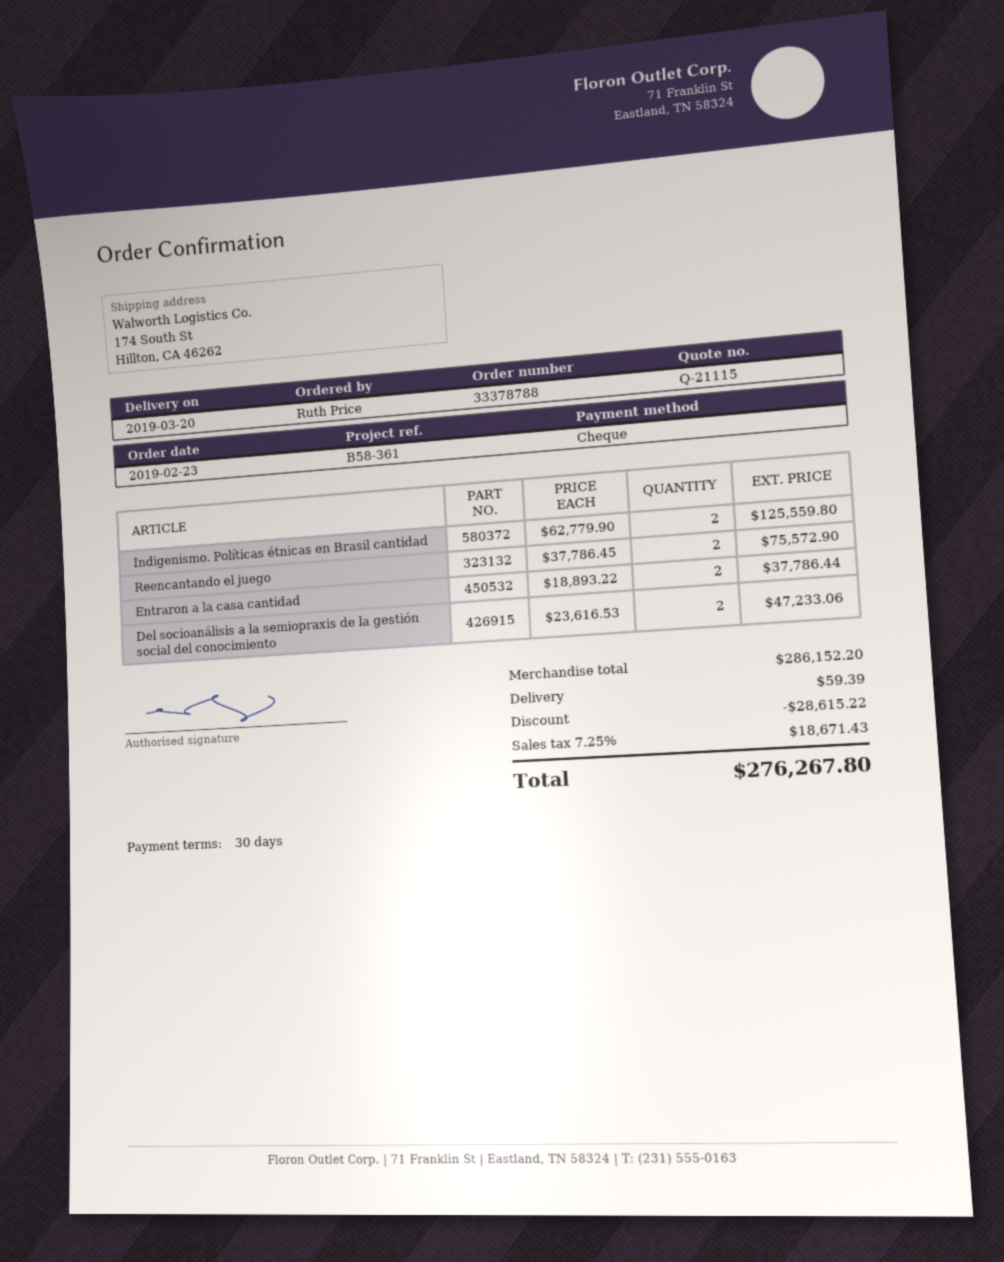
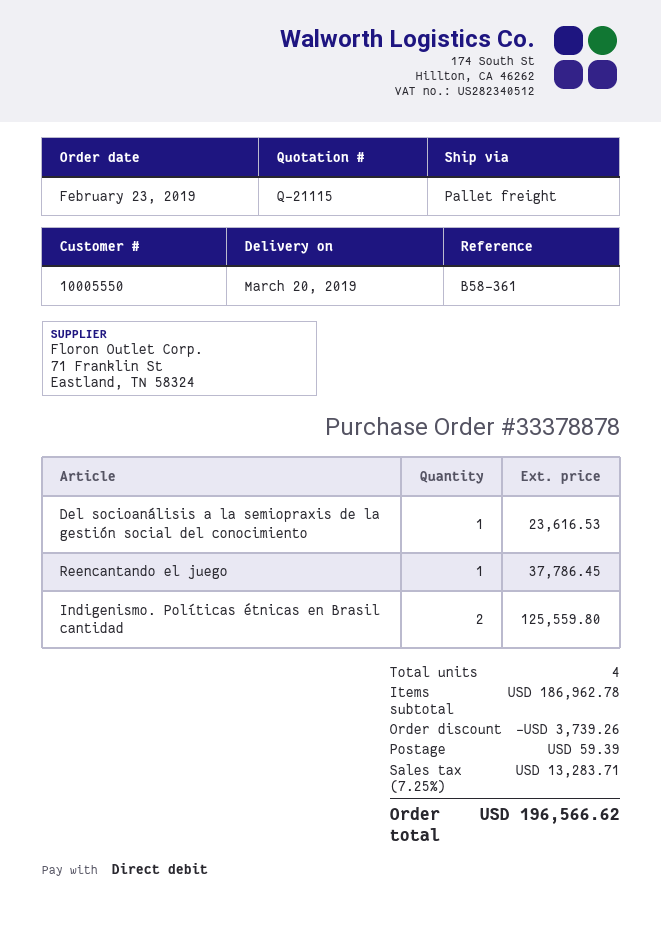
order number: 33378788 -> 33378878
payment method: cheque -> direct debit
Reencantando el juego: 2 for 75572.90 -> 1 for 37786.45
Entraron a la casa cantidad: 2 for 37786.44 -> none
Del socioanálisis a la semiopraxis de la gestión social del conocimiento: 2 for 47233.06 -> 1 for 23616.53
subtotal: 286152.20 -> 186962.78
discount: 28615.22 -> 3739.26
tax: 7.25% = 18671.43 -> 7.25% = 13283.71
total: 276267.80 -> 196566.62

